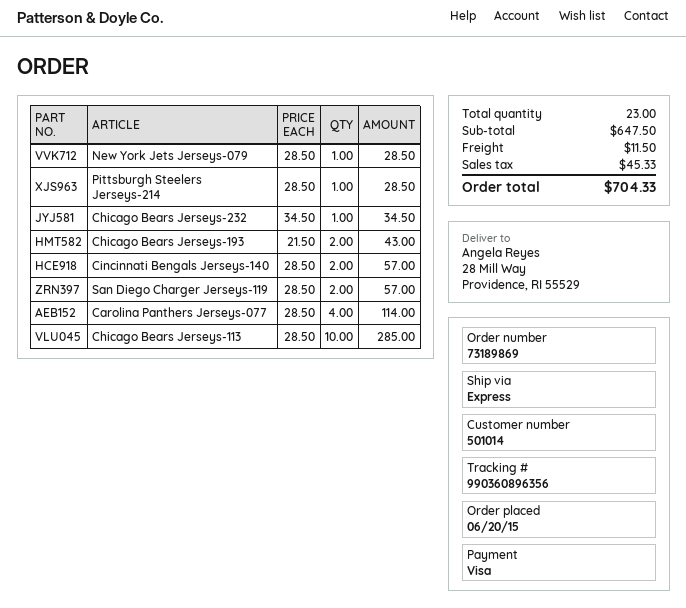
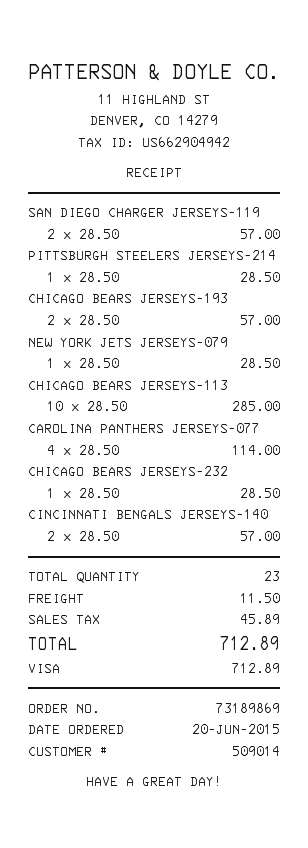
customer number: 501014 -> 509014
Chicago Bears Jerseys-232: 1 x 34.50 = 34.50 -> 1 x 28.50 = 28.50
Chicago Bears Jerseys-193: 2 x 21.50 = 43.00 -> 2 x 28.50 = 57.00
tax: 45.33 -> 45.89
total: 704.33 -> 712.89

